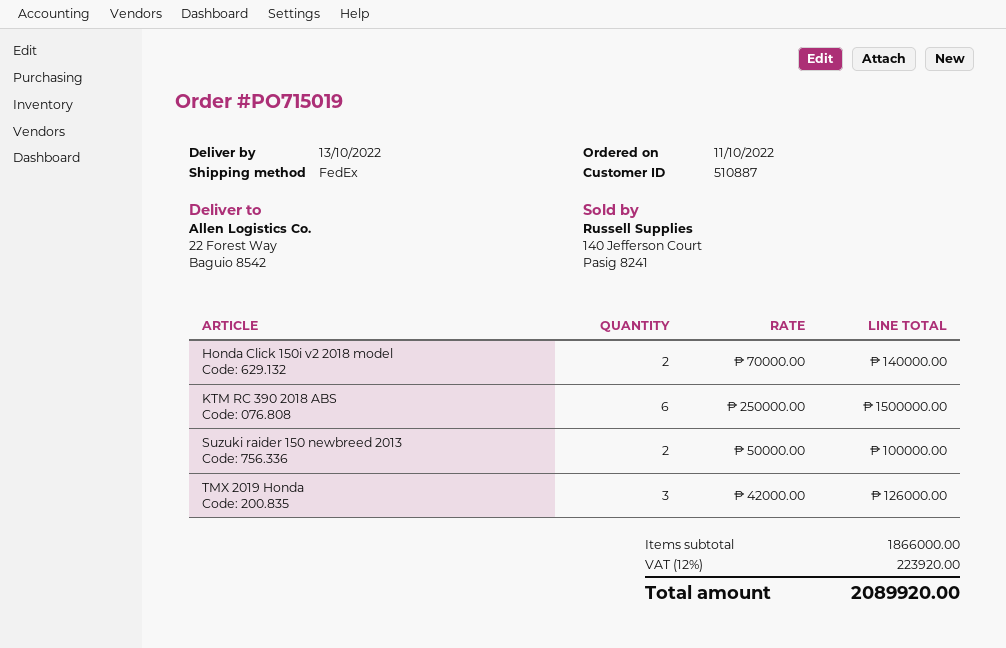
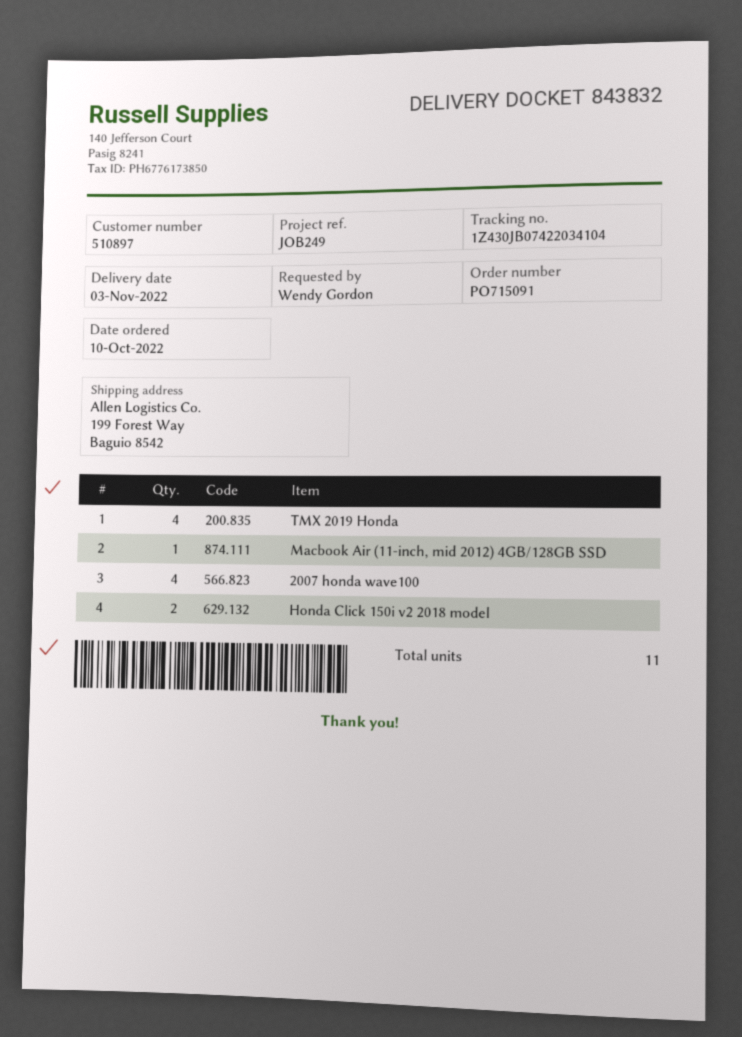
order number: PO715019 -> PO715091
order date: 2022-10-11 -> 2022-10-10
delivery date: 2022-10-13 -> 2022-11-03
customer number: 510887 -> 510897
ship to: 22 Forest Way, Baguio 8542 -> 199 Forest Way, Baguio 8542
KTM RC 390 2018 ABS: 6 -> none
Suzuki raider 150 newbreed 2013: 2 -> none
TMX 2019 Honda: 3 -> 4
Macbook Air (11-inch, mid 2012) 4GB/128GB SSD: none -> 1
2007 honda wave100: none -> 4

